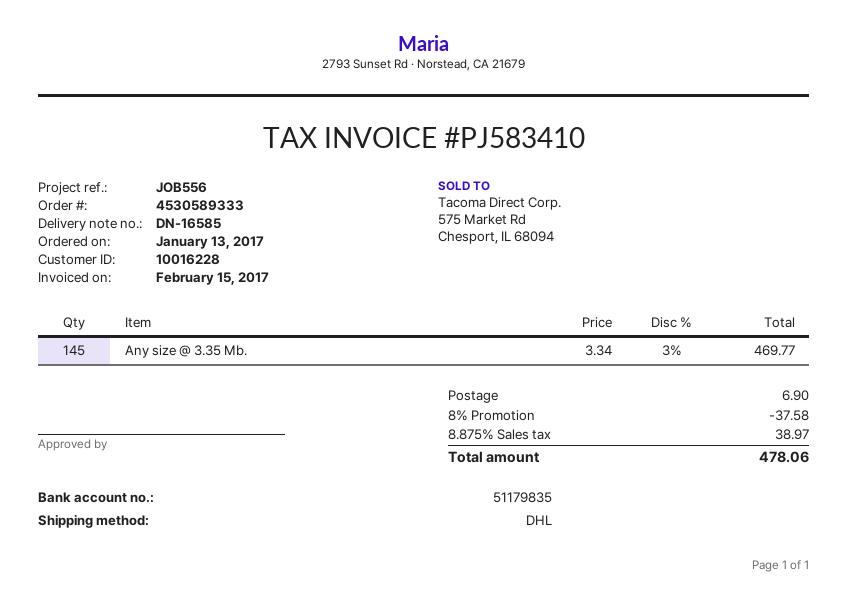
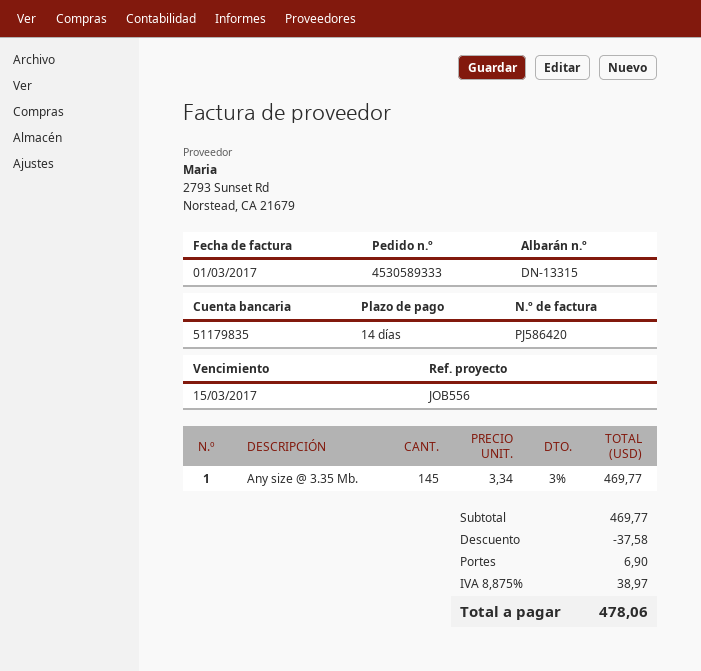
delivery note number: DN-16585 -> DN-13315
invoice number: PJ583410 -> PJ586420
invoice date: 2017-02-15 -> 2017-03-01

